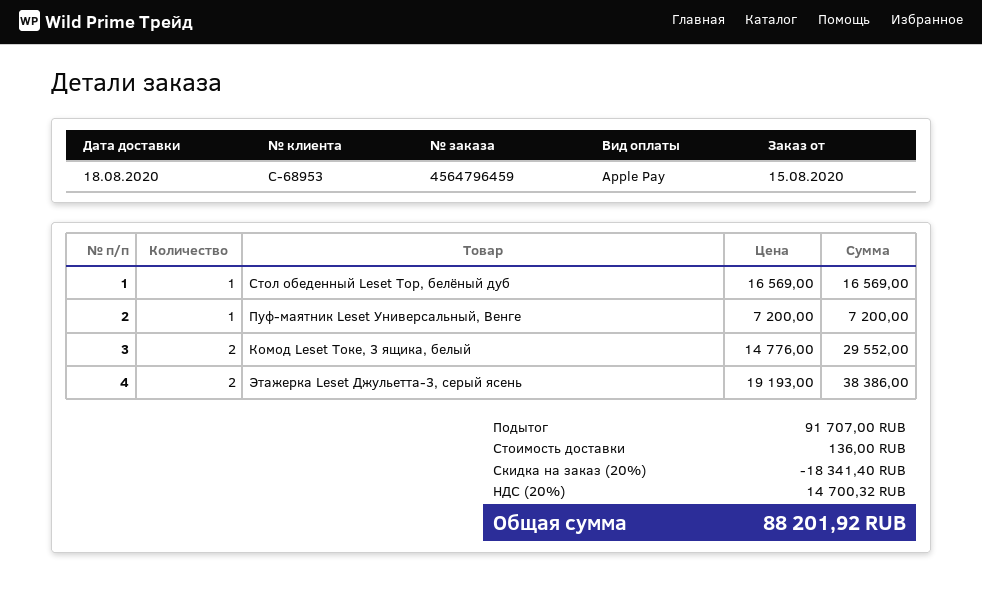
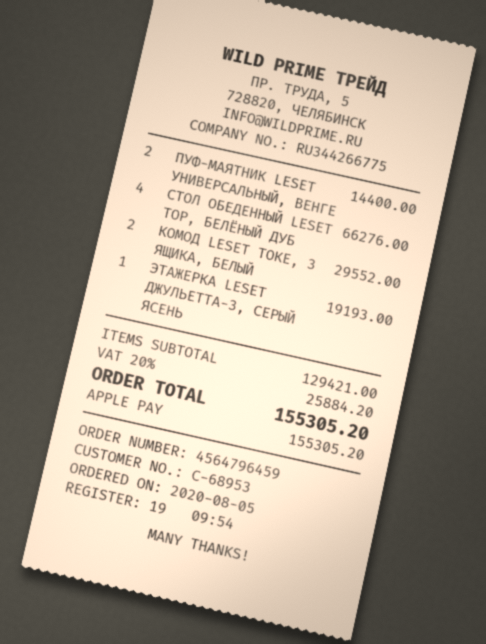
order date: 2020-08-15 -> 2020-08-05
Стол обеденный Leset Тор, белёный дуб: 1 for 16569.00 -> 4 for 66276.00
Пуф-маятник Leset Универсальный, Венге: 1 for 7200.00 -> 2 for 14400.00
Этажерка Leset Джульетта-3, серый ясень: 2 for 38386.00 -> 1 for 19193.00
subtotal: 91707.00 -> 129421.00
discount: 20% = 18341.40 -> none
shipping: 136.00 -> none
tax: 20% = 14700.32 -> 20% = 25884.20
total: 88201.92 -> 155305.20

